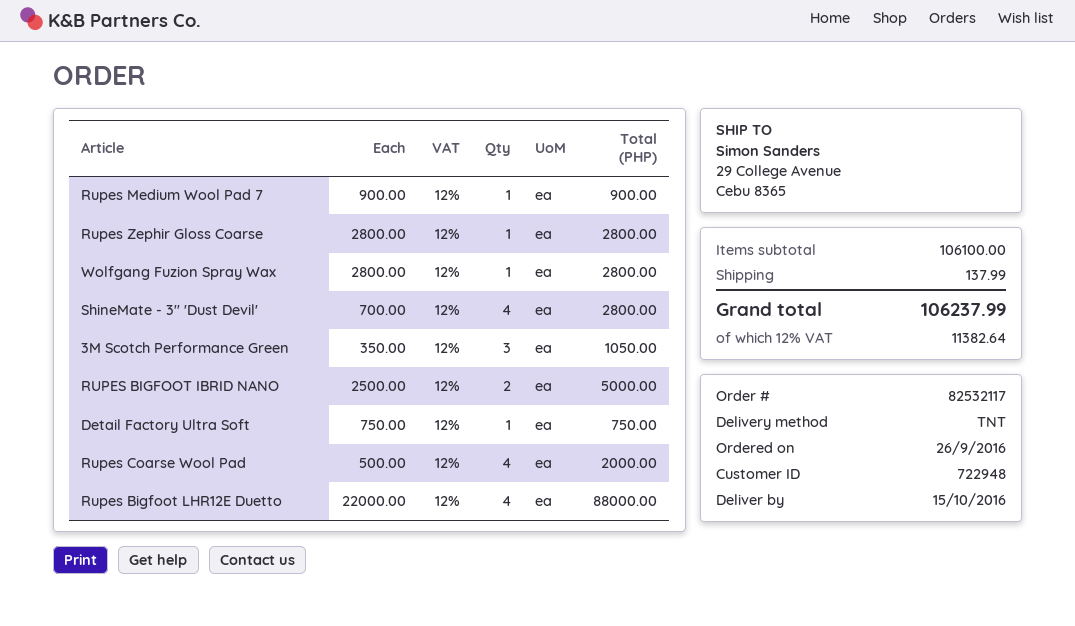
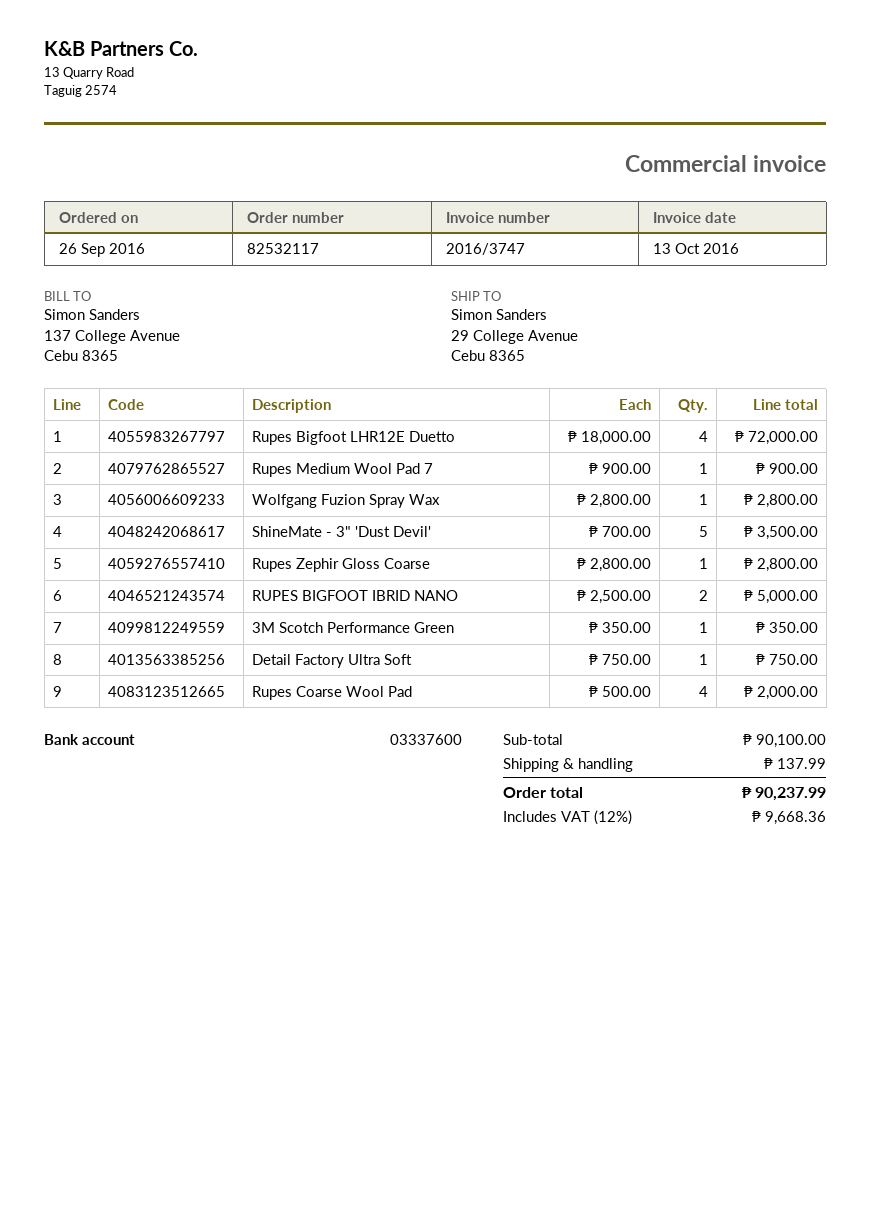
ShineMate - 3" 'Dust Devil': 4 x 700.00 = 2800.00 -> 5 x 700.00 = 3500.00
3M Scotch Performance Green: 3 x 350.00 = 1050.00 -> 1 x 350.00 = 350.00
Rupes Bigfoot LHR12E Duetto: 4 x 22000.00 = 88000.00 -> 4 x 18000.00 = 72000.00
subtotal: 106100.00 -> 90100.00
tax: 12% = 11382.64 -> 12% = 9668.36
total: 106237.99 -> 90237.99

